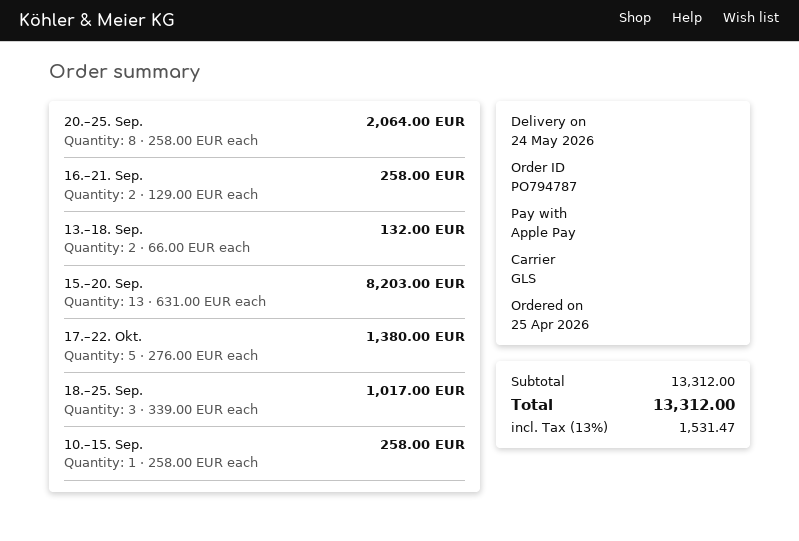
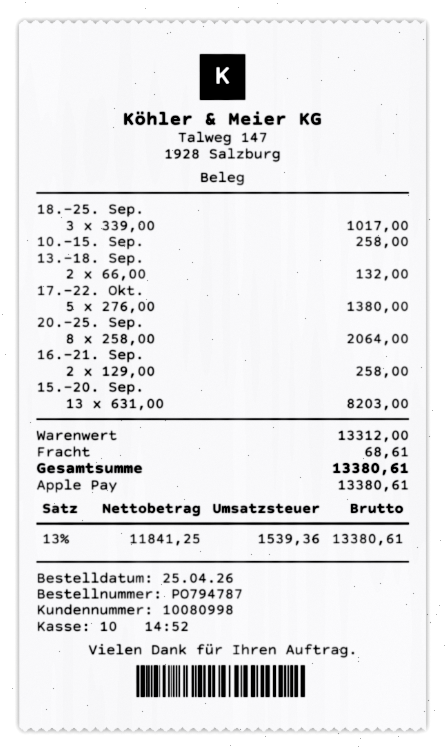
shipping: none -> 68.61
tax: 13% = 1531.47 -> 13% = 1539.36
total: 13312.00 -> 13380.61

